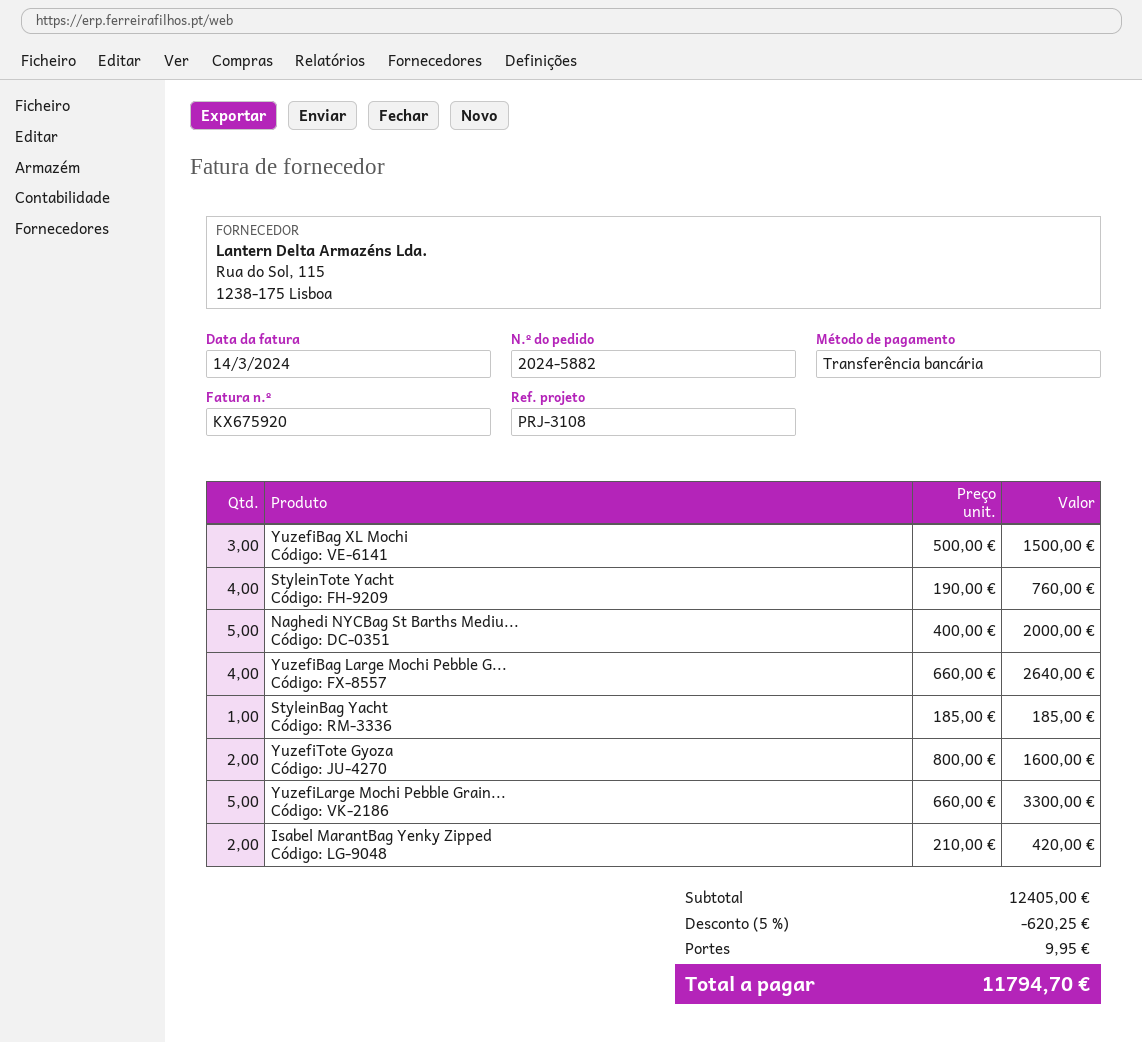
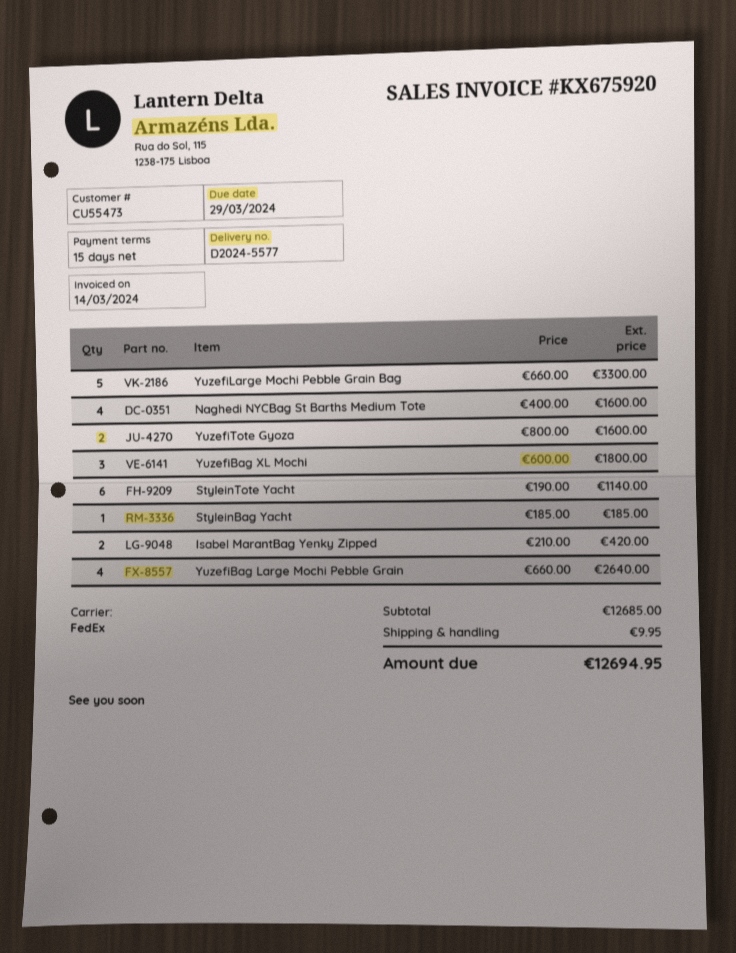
YuzefiBag XL Mochi: 3 x 500.00 = 1500.00 -> 3 x 600.00 = 1800.00
StyleinTote Yacht: 4 x 190.00 = 760.00 -> 6 x 190.00 = 1140.00
Naghedi NYCBag St Barths Mediu...: 5 x 400.00 = 2000.00 -> 4 x 400.00 = 1600.00
subtotal: 12405.00 -> 12685.00
discount: 5% = 620.25 -> none
total: 11794.70 -> 12694.95

